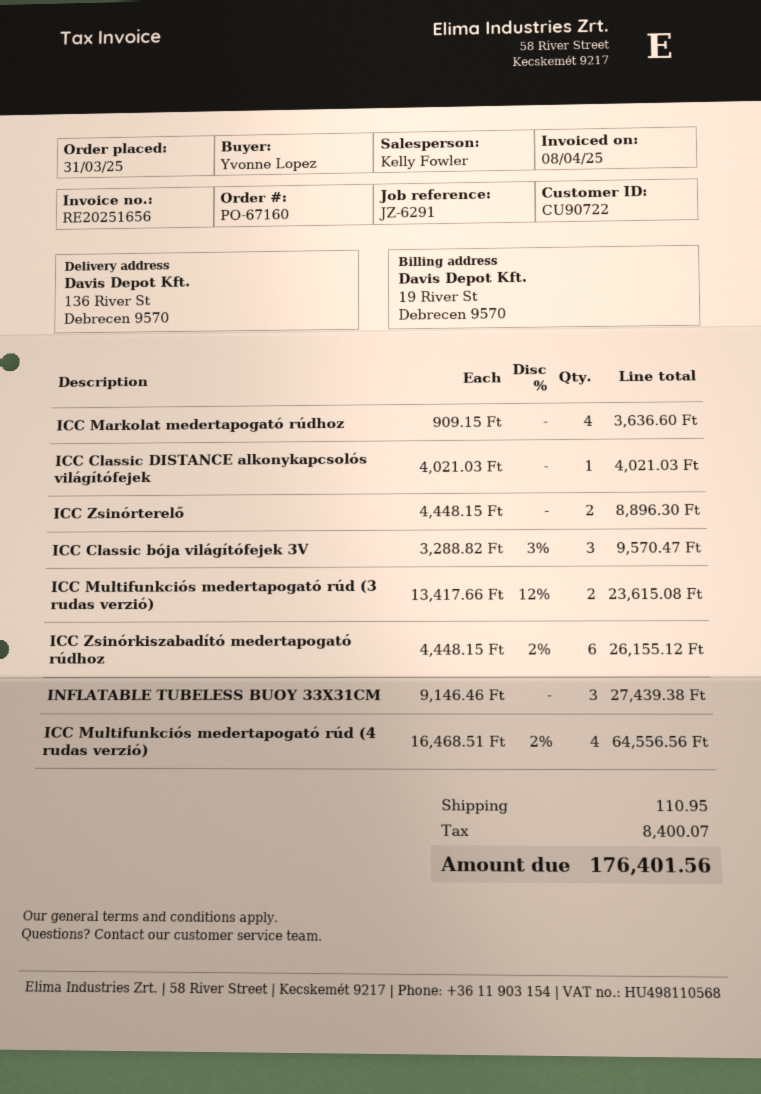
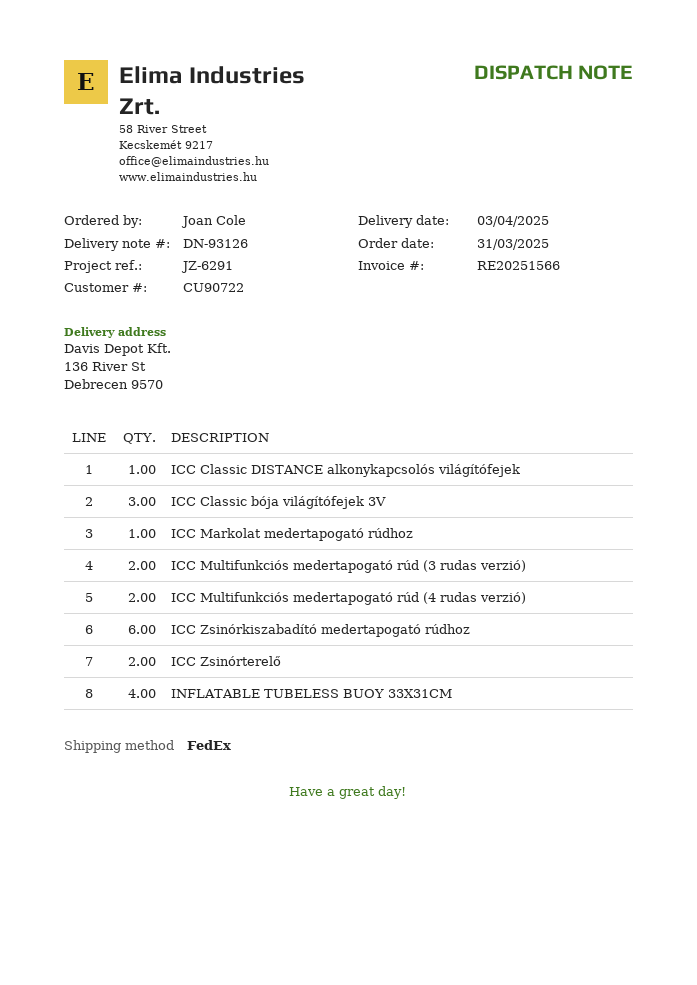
invoice number: RE20251656 -> RE20251566
ordered by: Yvonne Lopez -> Joan Cole
ICC Markolat medertapogató rúdhoz: 4 -> 1
INFLATABLE TUBELESS BUOY 33X31CM: 3 -> 4
ICC Multifunkciós medertapogató rúd (4 rudas verzió): 4 -> 2

